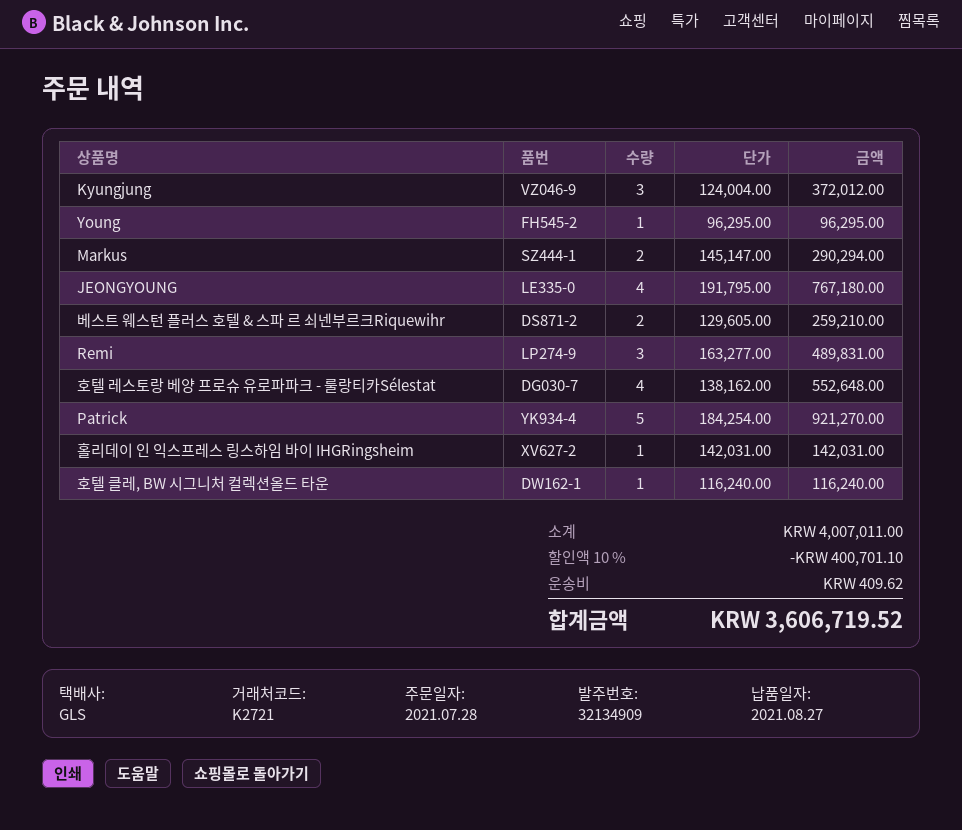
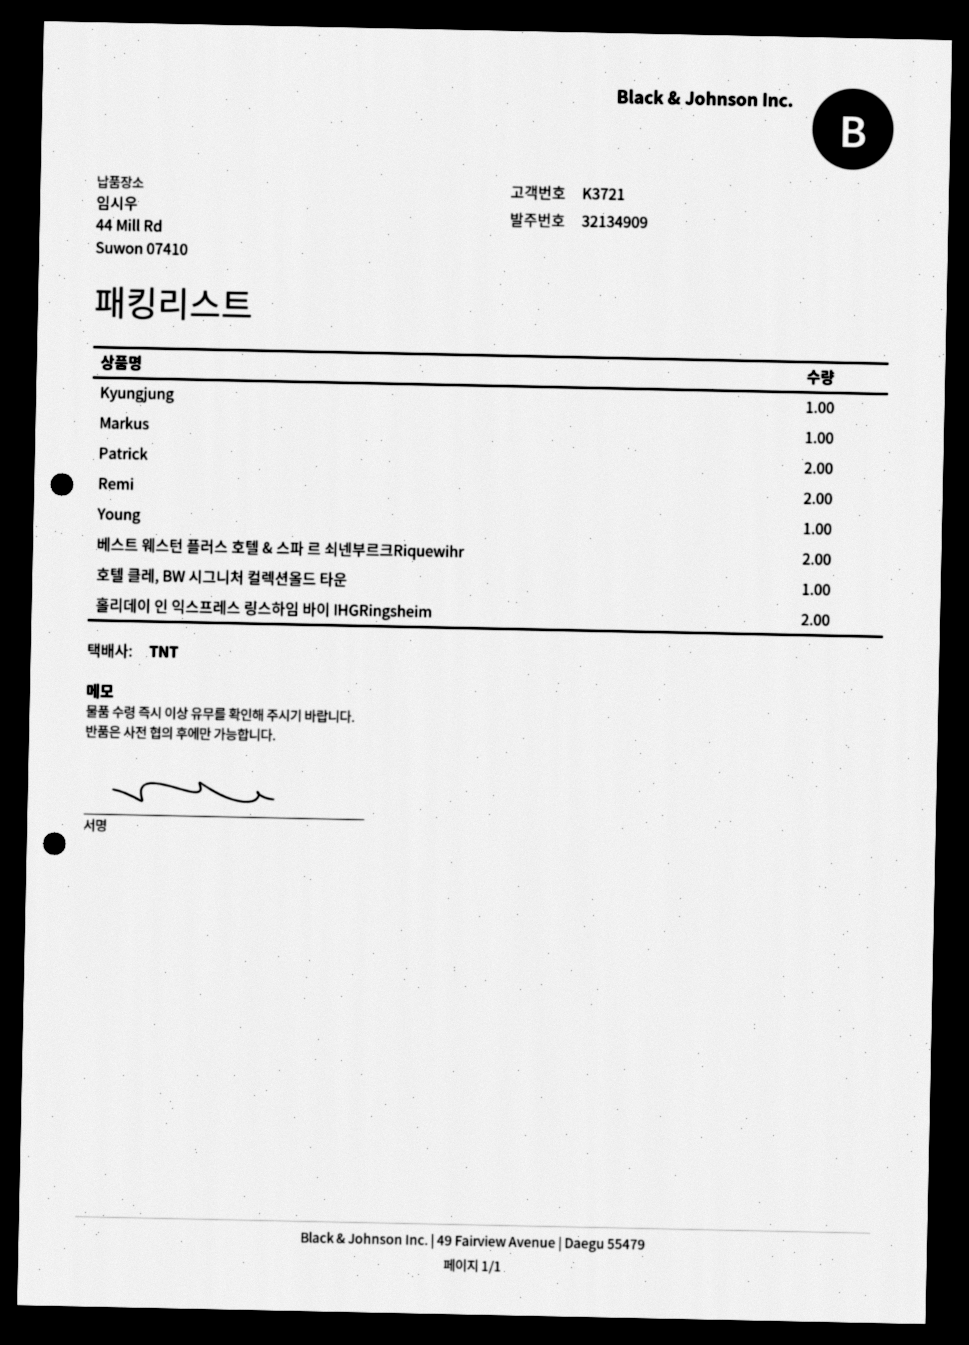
customer number: K2721 -> K3721
shipping method: GLS -> TNT
Kyungjung: 3 -> 1
Markus: 2 -> 1
JEONGYOUNG: 4 -> none
Remi: 3 -> 2
호텔 레스토랑 베양 프로슈 유로파파크 - 룰랑티카Sélestat: 4 -> none
Patrick: 5 -> 2
홀리데이 인 익스프레스 링스하임 바이 IHGRingsheim: 1 -> 2

